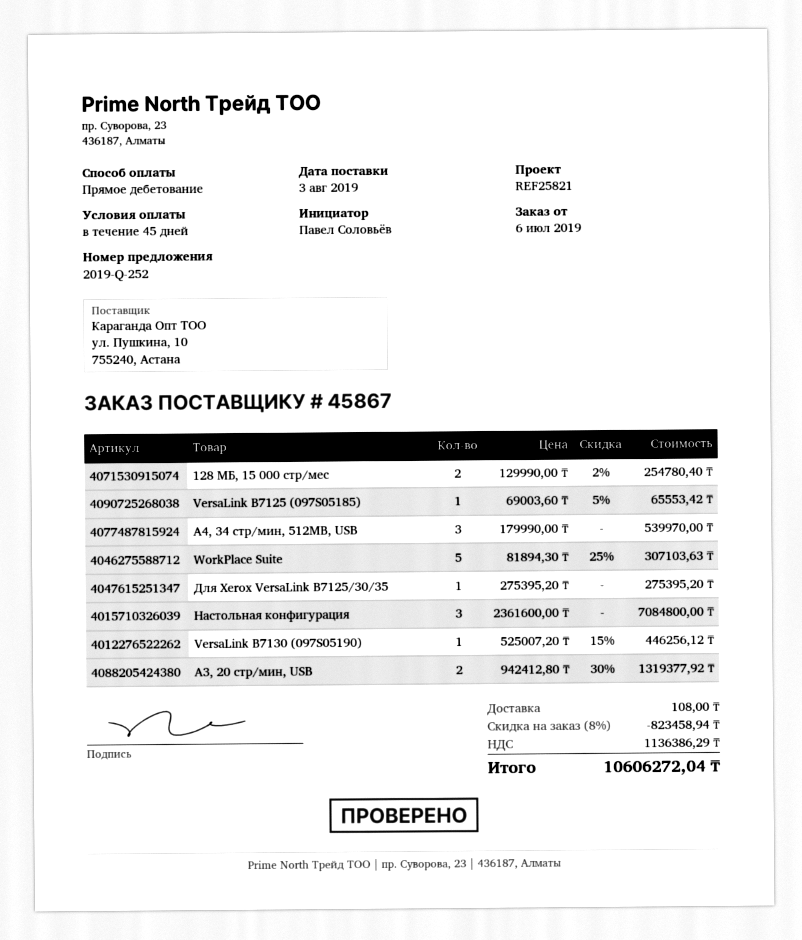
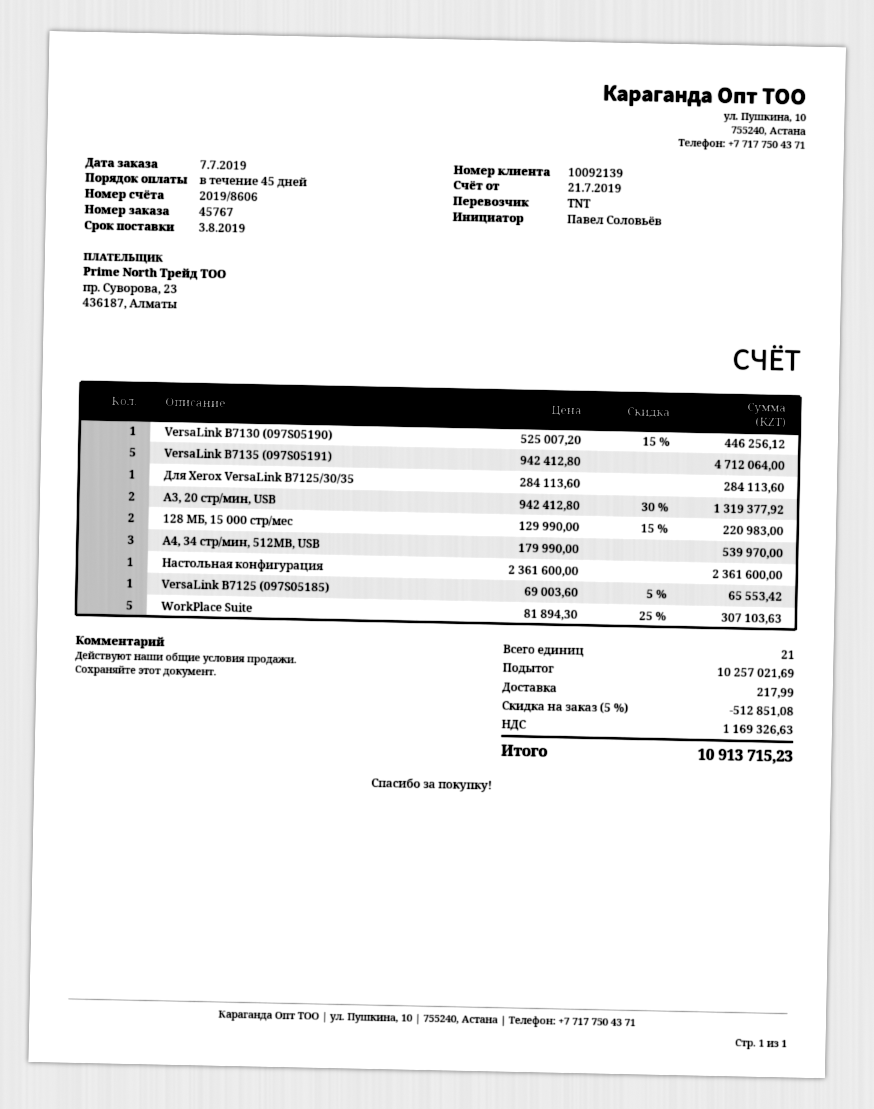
order number: 45867 -> 45767
order date: 2019-07-06 -> 2019-07-07
128 МБ, 15 000 стр/мес: 2 x 129990.00 - 2% = 254780.40 -> 2 x 129990.00 - 15% = 220983.00
Для Xerox VersaLink B7125/30/35: 1 x 275395.20 = 275395.20 -> 1 x 284113.60 = 284113.60
Настольная конфигурация: 3 x 2361600.00 = 7084800.00 -> 1 x 2361600.00 = 2361600.00
VersaLink B7135 (097S05191): none -> 5 x 942412.80 = 4712064.00
discount: 8% = 823458.94 -> 5% = 512851.08
shipping: 108.00 -> 217.99
tax: 1136386.29 -> 1169326.63
total: 10606272.04 -> 10913715.23

